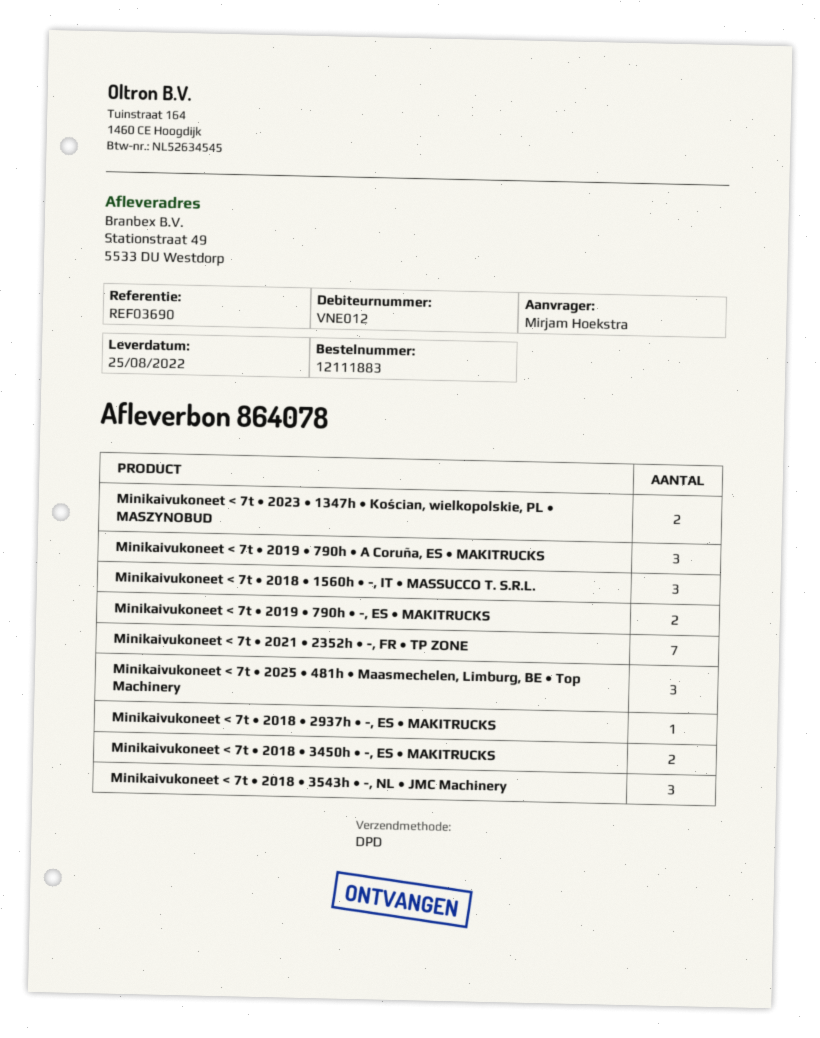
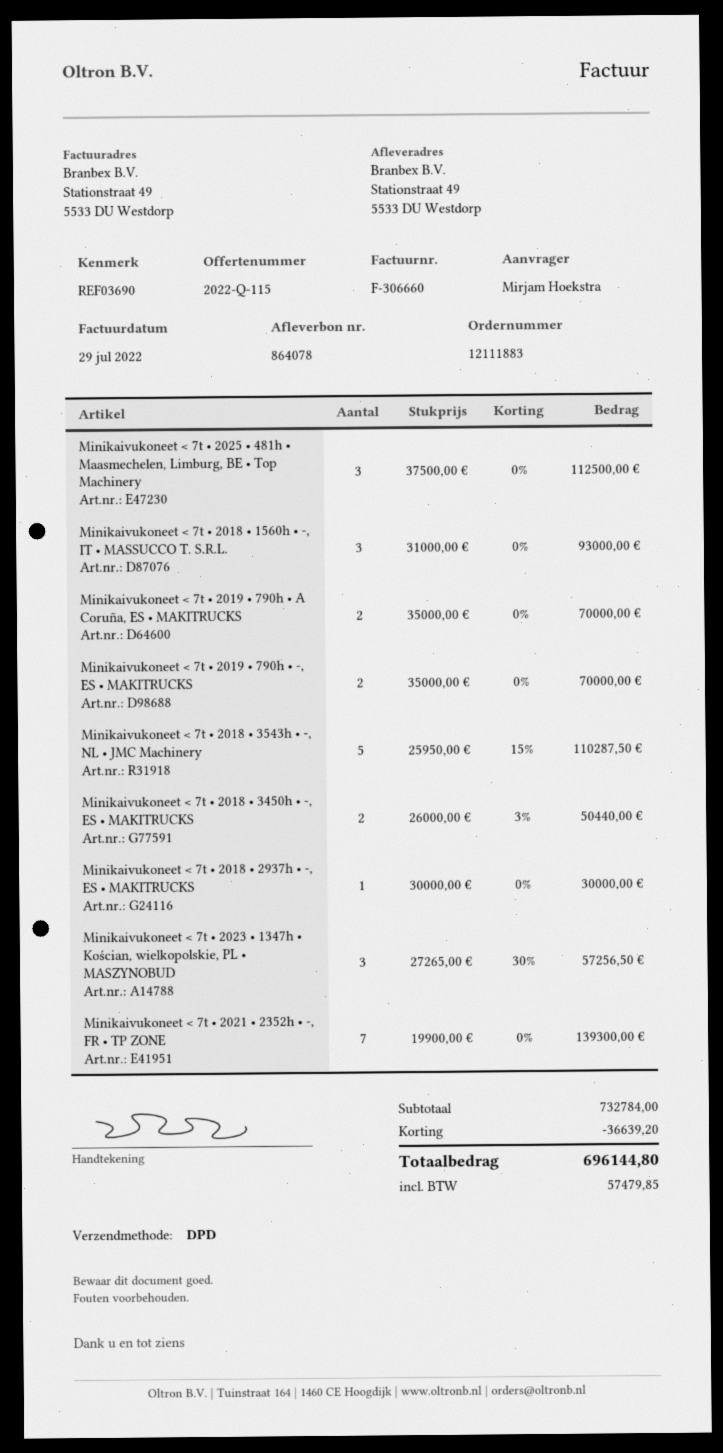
Minikaivukoneet < 7t • 2023 • 1347h • Kościan, wielkopolskie, PL • MASZYNOBUD: 2 -> 3
Minikaivukoneet < 7t • 2019 • 790h • A Coruña, ES • MAKITRUCKS: 3 -> 2
Minikaivukoneet < 7t • 2018 • 3543h • -, NL • JMC Machinery: 3 -> 5

